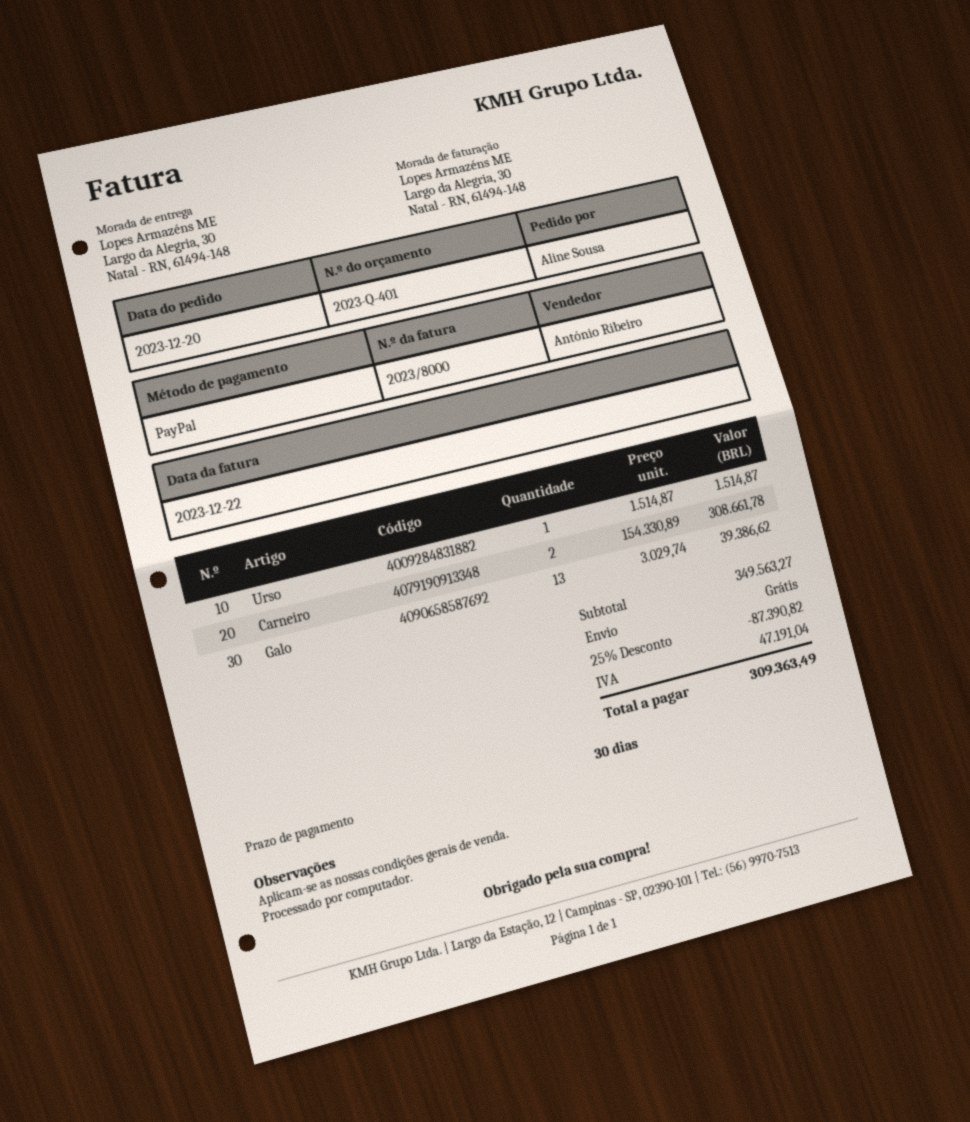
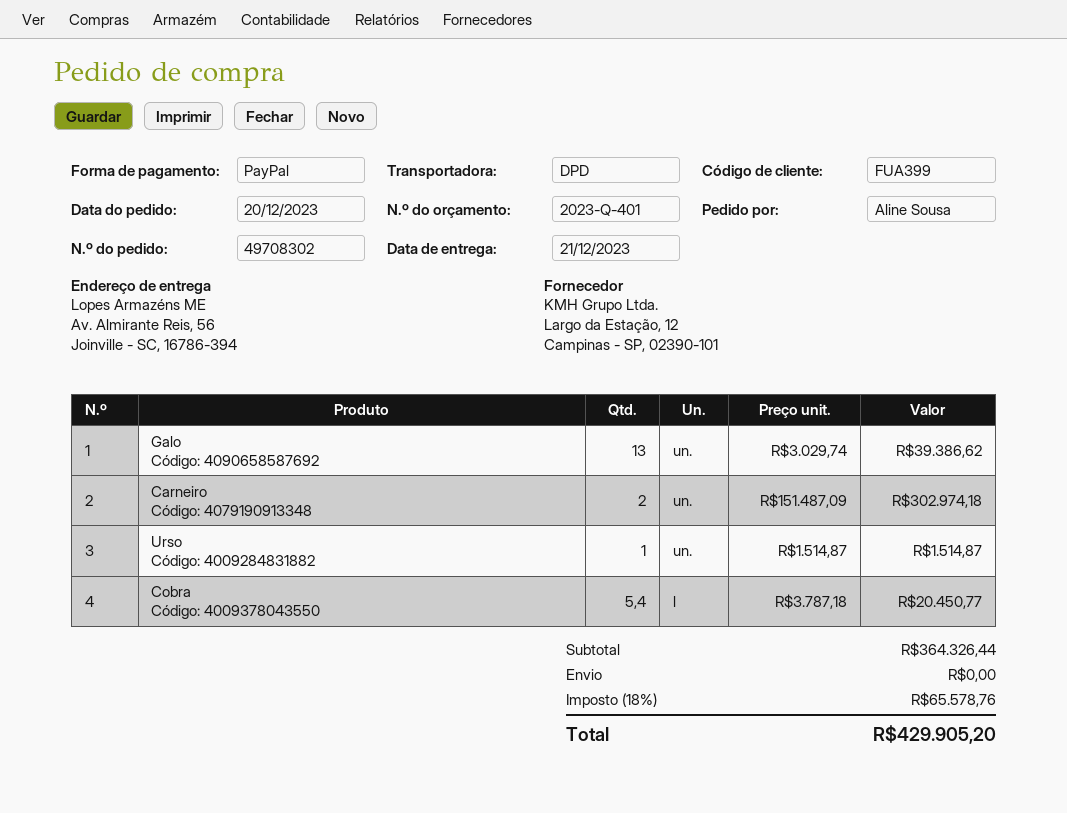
ship to: Largo da Alegria, 30, Natal - RN, 61494-148 -> Av. Almirante Reis, 56, Joinville - SC, 16786-394
Carneiro: 2 x 154330.89 = 308661.78 -> 2 x 151487.09 = 302974.18
Cobra: none -> 5.4 x 3787.18 = 20450.77
subtotal: 349563.27 -> 364326.44
discount: 25% = 87390.82 -> none
tax: 47191.04 -> 65578.76
total: 309363.49 -> 429905.20

